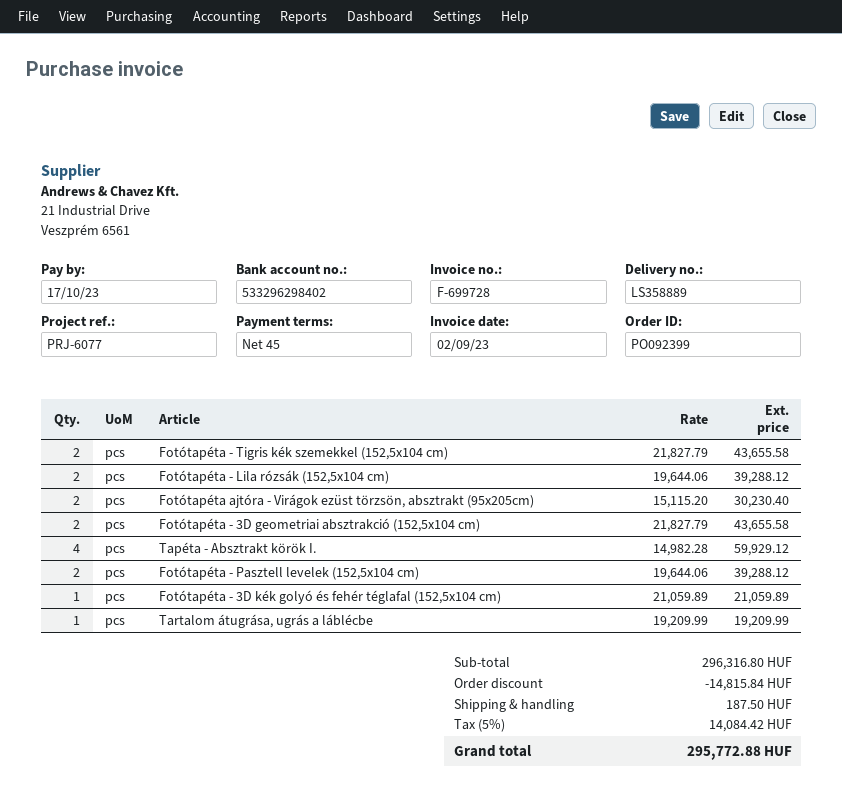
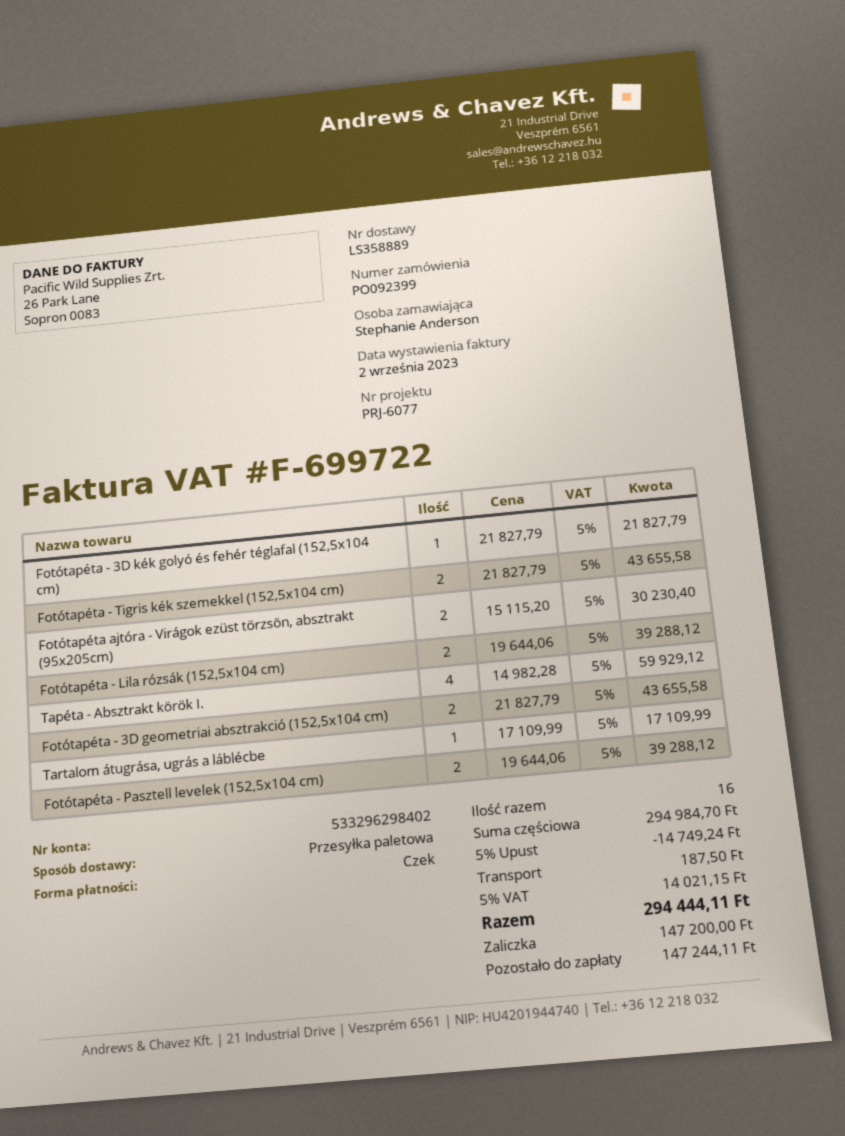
invoice number: F-699728 -> F-699722
Fotótapéta - 3D kék golyó és fehér téglafal (152,5x104 cm): 1 x 21059.89 = 21059.89 -> 1 x 21827.79 = 21827.79
Tartalom átugrása, ugrás a láblécbe: 1 x 19209.99 = 19209.99 -> 1 x 17109.99 = 17109.99
subtotal: 296316.80 -> 294984.70
discount: 14815.84 -> 14749.24
tax: 5% = 14084.42 -> 5% = 14021.15
total: 295772.88 -> 294444.11

